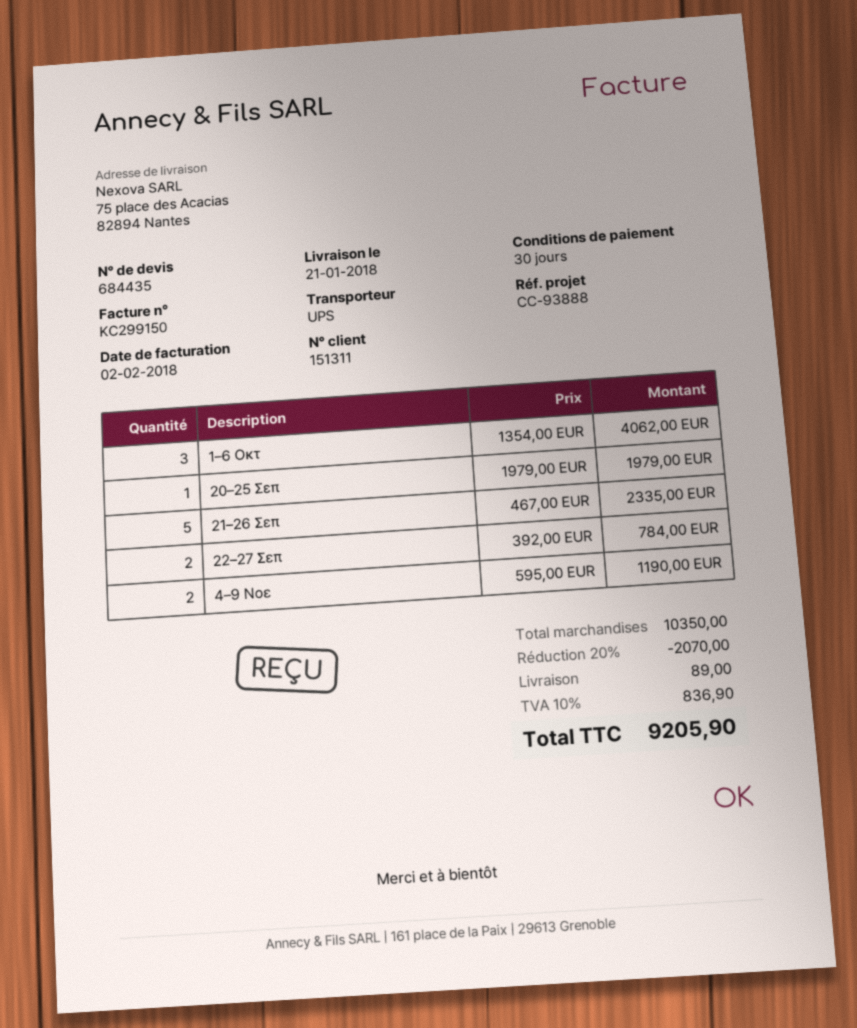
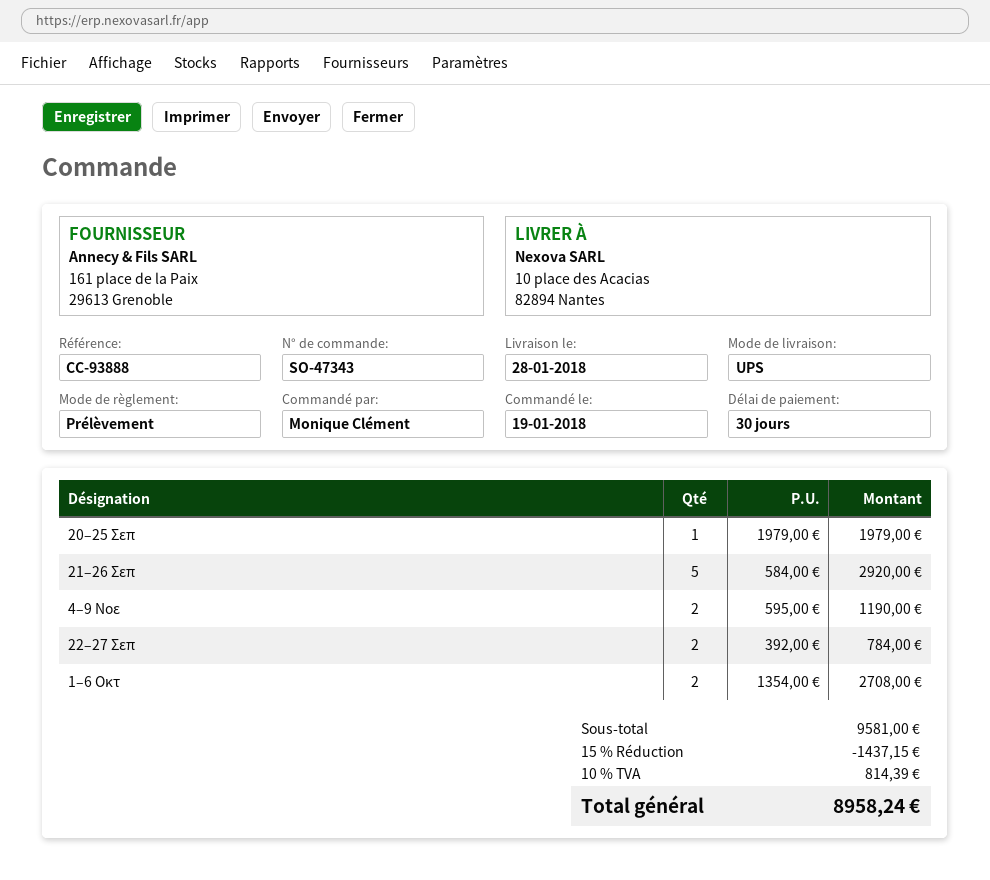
delivery date: 2018-01-21 -> 2018-01-28
ship to: 75 place des Acacias, 82894 Nantes -> 10 place des Acacias, 82894 Nantes
1–6 Οκτ: 3 x 1354.00 = 4062.00 -> 2 x 1354.00 = 2708.00
21–26 Σεπ: 5 x 467.00 = 2335.00 -> 5 x 584.00 = 2920.00
subtotal: 10350.00 -> 9581.00
discount: 20% = 2070.00 -> 15% = 1437.15
shipping: 89.00 -> none
tax: 10% = 836.90 -> 10% = 814.39
total: 9205.90 -> 8958.24

